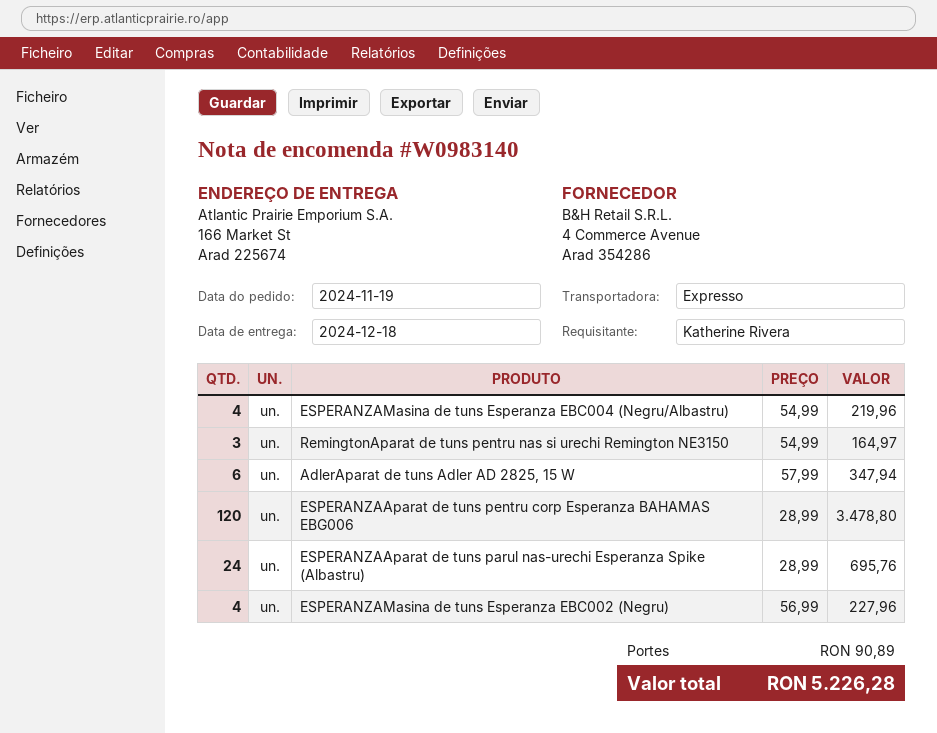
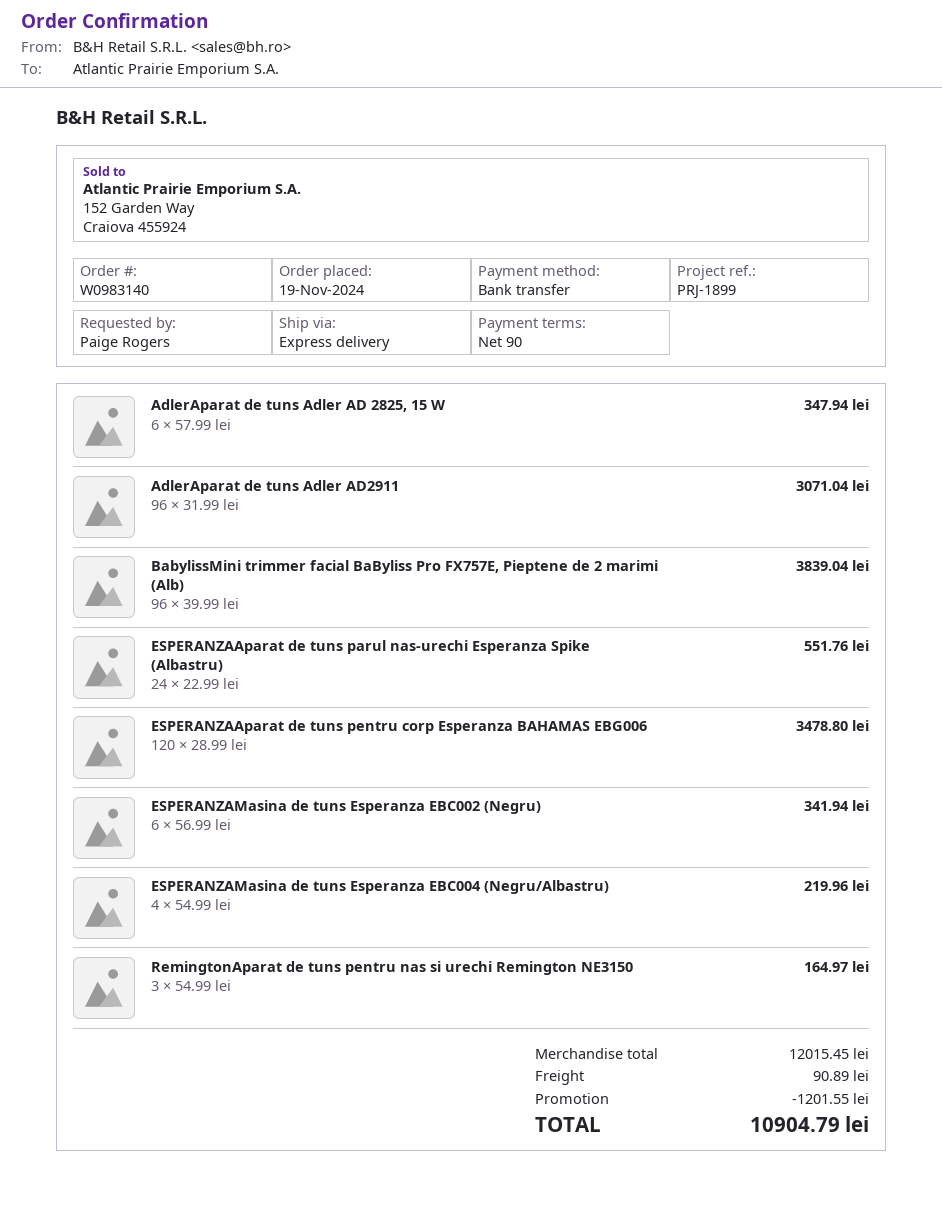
ordered by: Katherine Rivera -> Paige Rogers
ESPERANZAAparat de tuns parul nas-urechi Esperanza Spike (Albastru): 24 x 28.99 = 695.76 -> 24 x 22.99 = 551.76
ESPERANZAMasina de tuns Esperanza EBC002 (Negru): 4 x 56.99 = 227.96 -> 6 x 56.99 = 341.94
AdlerAparat de tuns Adler AD2911: none -> 96 x 31.99 = 3071.04
BabylissMini trimmer facial BaByliss Pro FX757E, Pieptene de 2 marimi (Alb): none -> 96 x 39.99 = 3839.04
discount: none -> 1201.55
total: 5226.28 -> 10904.79

